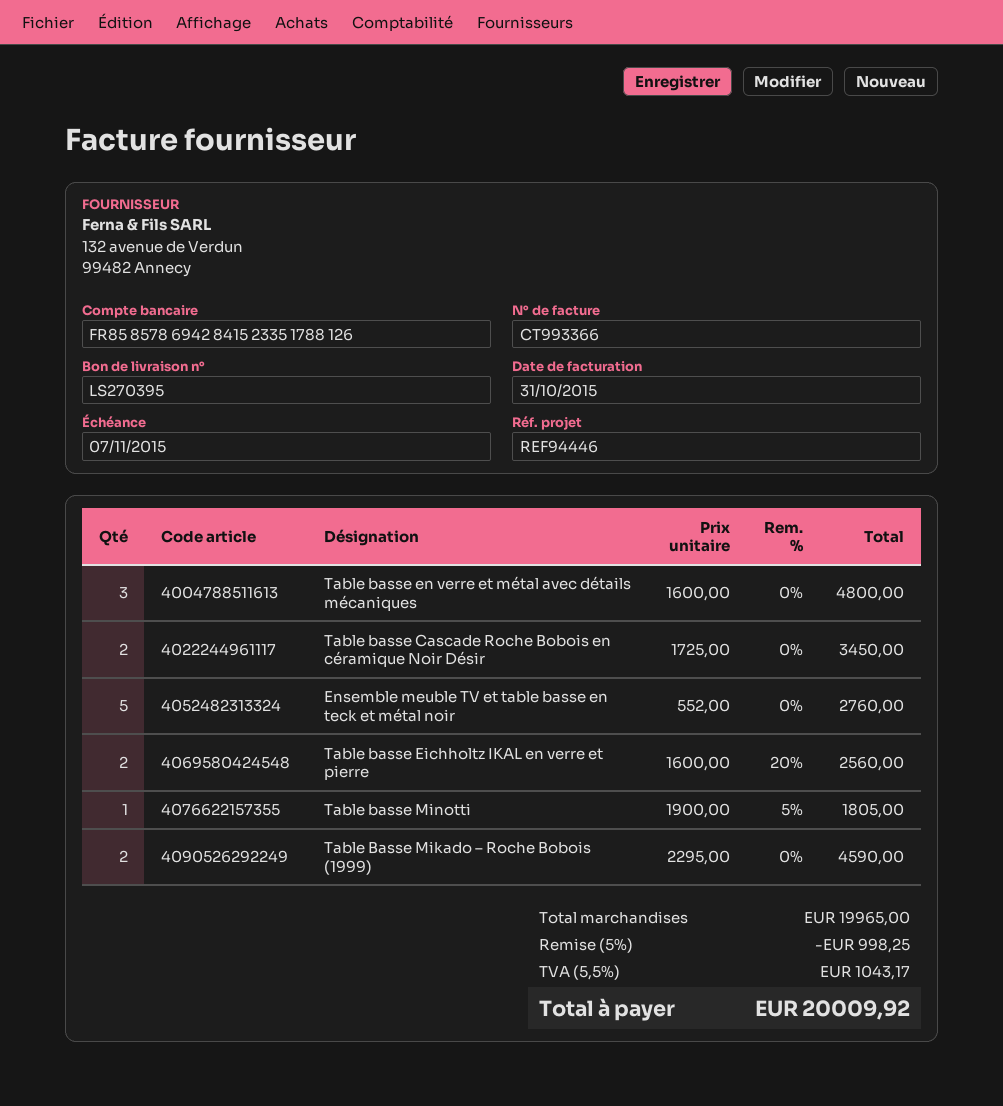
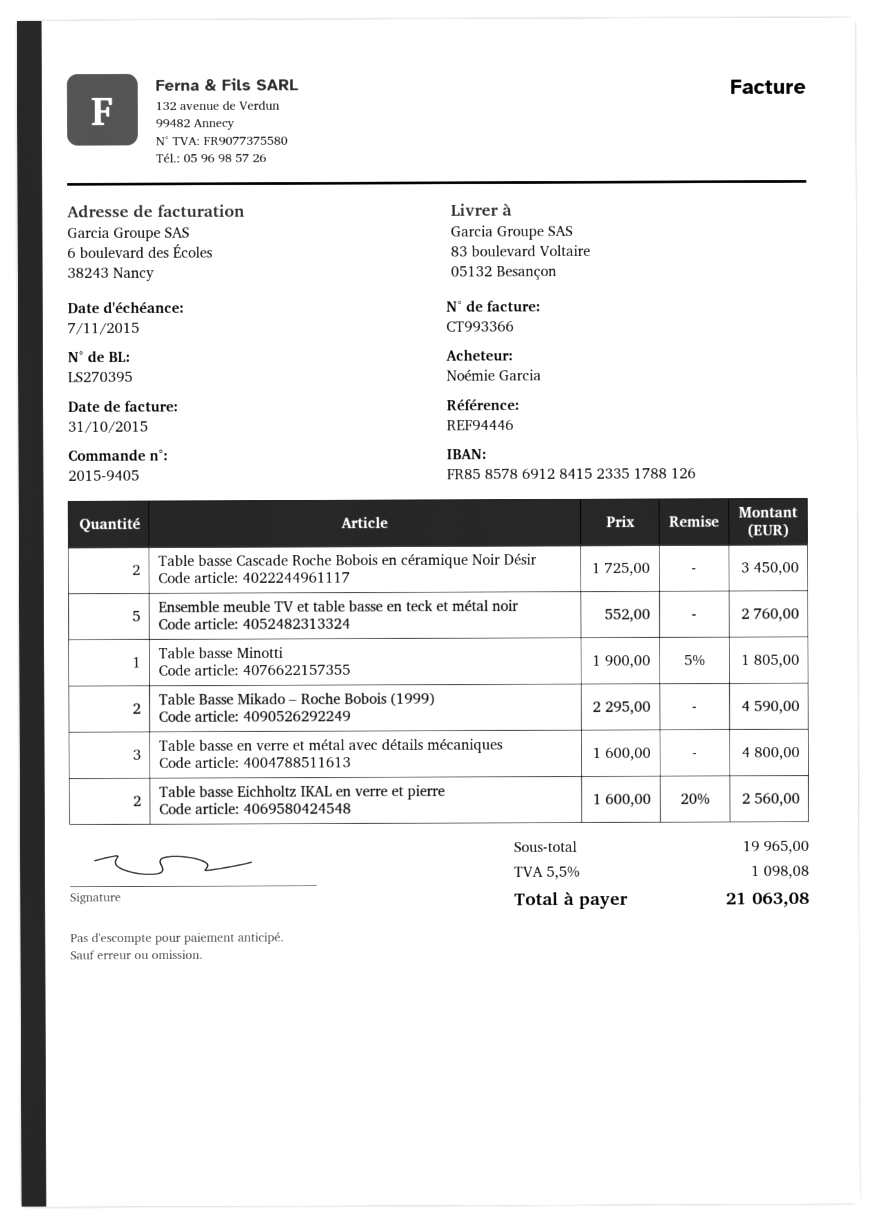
bank account: FR8585786942841523351788126 -> FR8585786912841523351788126
discount: 5% = 998.25 -> none
tax: 5.5% = 1043.17 -> 5.5% = 1098.08
total: 20009.92 -> 21063.08

